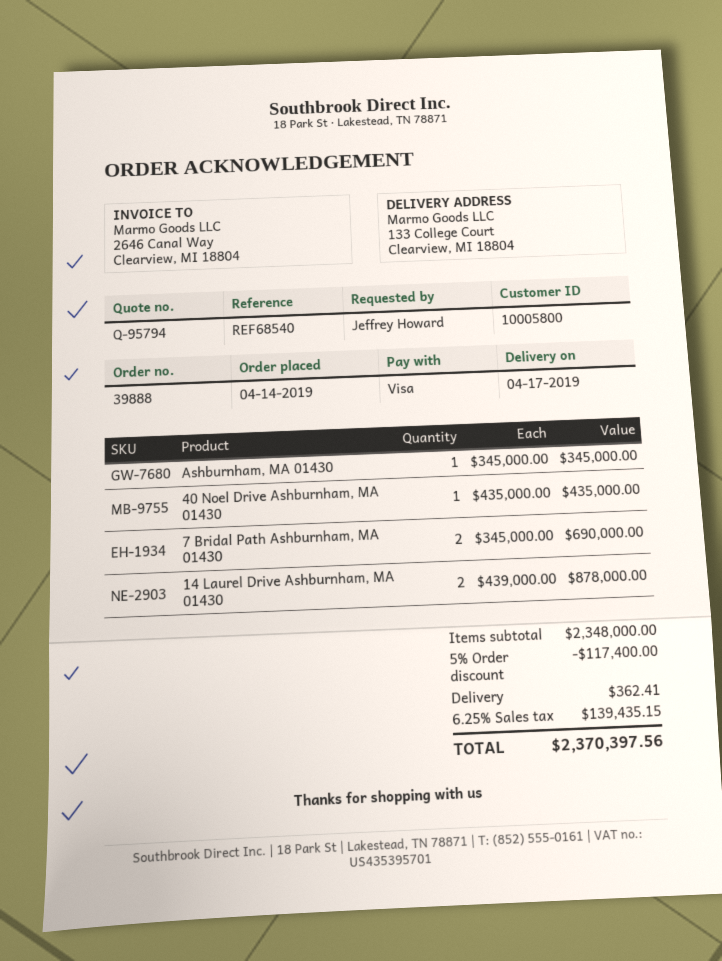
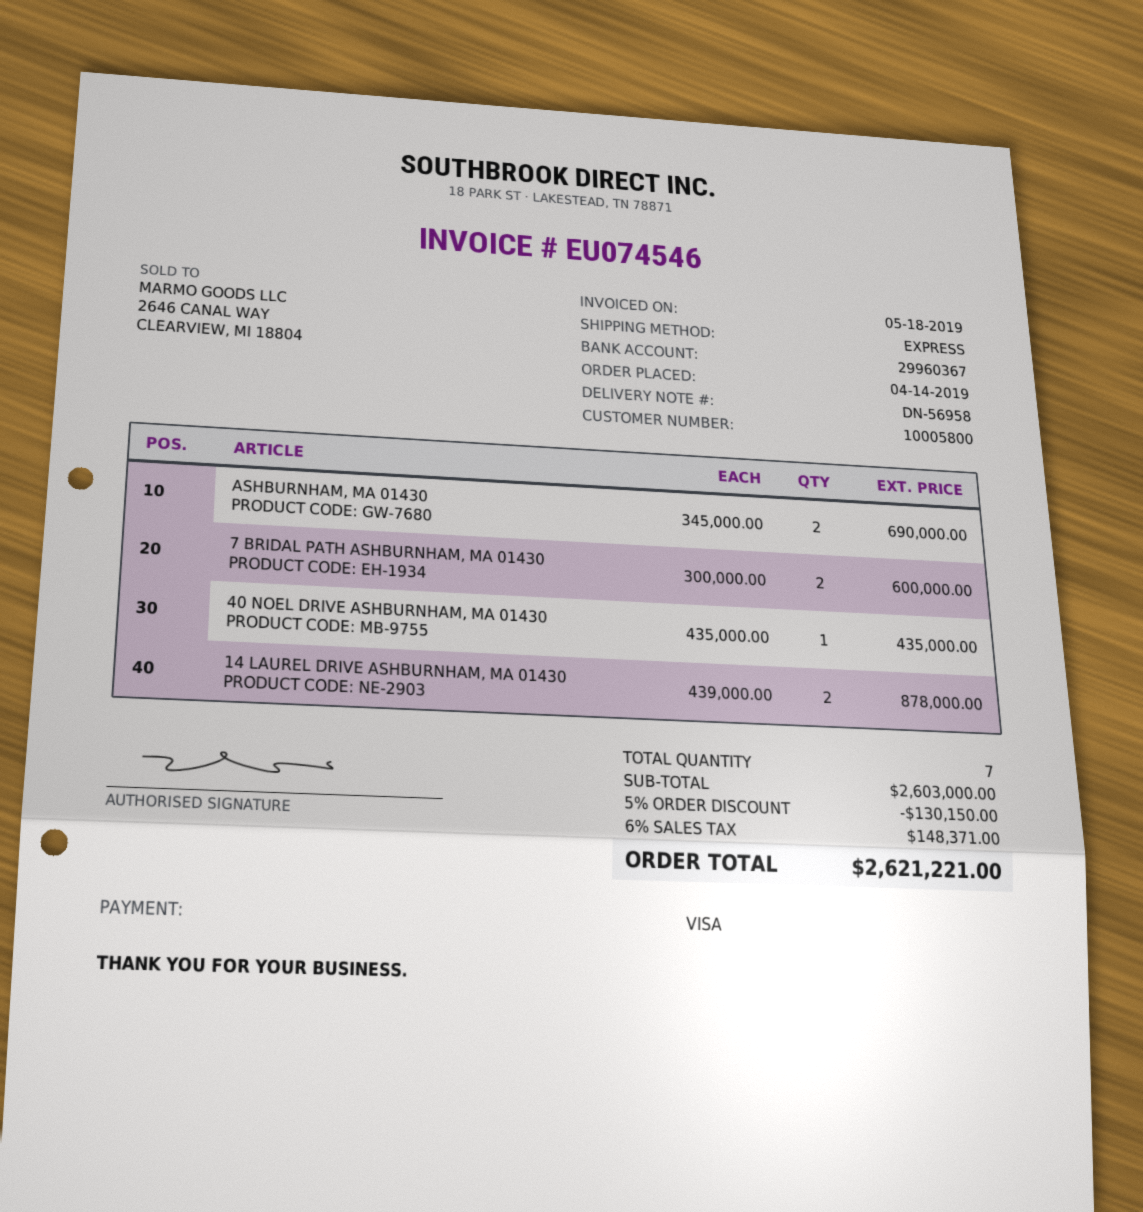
Ashburnham, MA 01430: 1 x 345000.00 = 345000.00 -> 2 x 345000.00 = 690000.00
7 Bridal Path Ashburnham, MA 01430: 2 x 345000.00 = 690000.00 -> 2 x 300000.00 = 600000.00
subtotal: 2348000.00 -> 2603000.00
discount: 5% = 117400.00 -> 5% = 130150.00
shipping: 362.41 -> none
tax: 6.25% = 139435.15 -> 6% = 148371.00
total: 2370397.56 -> 2621221.00

